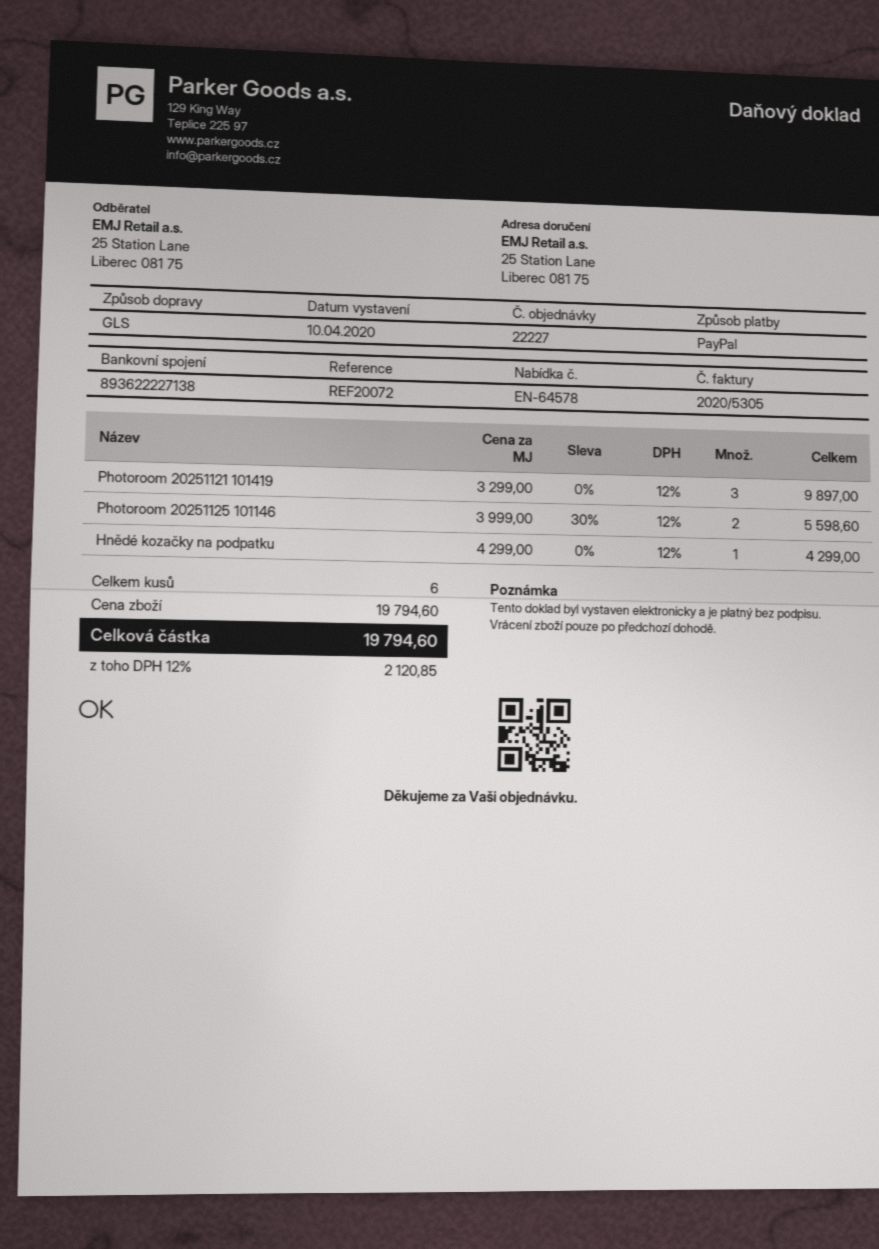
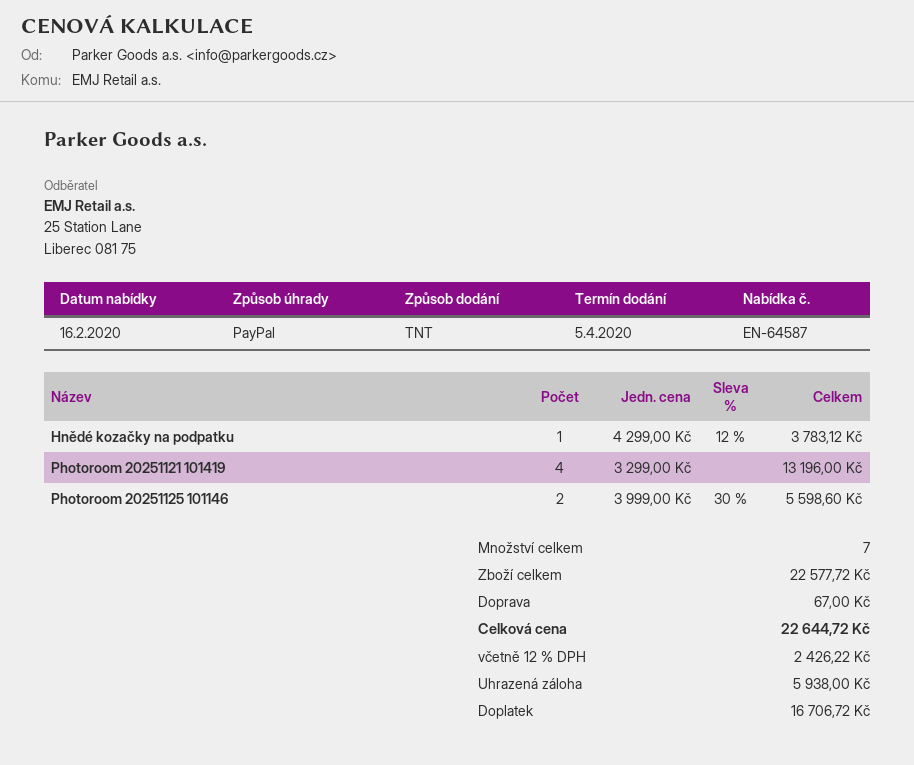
quote number: EN-64578 -> EN-64587
shipping method: GLS -> TNT
Photoroom 20251121 101419: 3 x 3299.00 = 9897.00 -> 4 x 3299.00 = 13196.00
Hnědé kozačky na podpatku: 1 x 4299.00 = 4299.00 -> 1 x 4299.00 - 12% = 3783.12
total quantity: 6 -> 7
subtotal: 19794.60 -> 22577.72
shipping: none -> 67.00
tax: 12% = 2120.85 -> 12% = 2426.22
total: 19794.60 -> 22644.72

